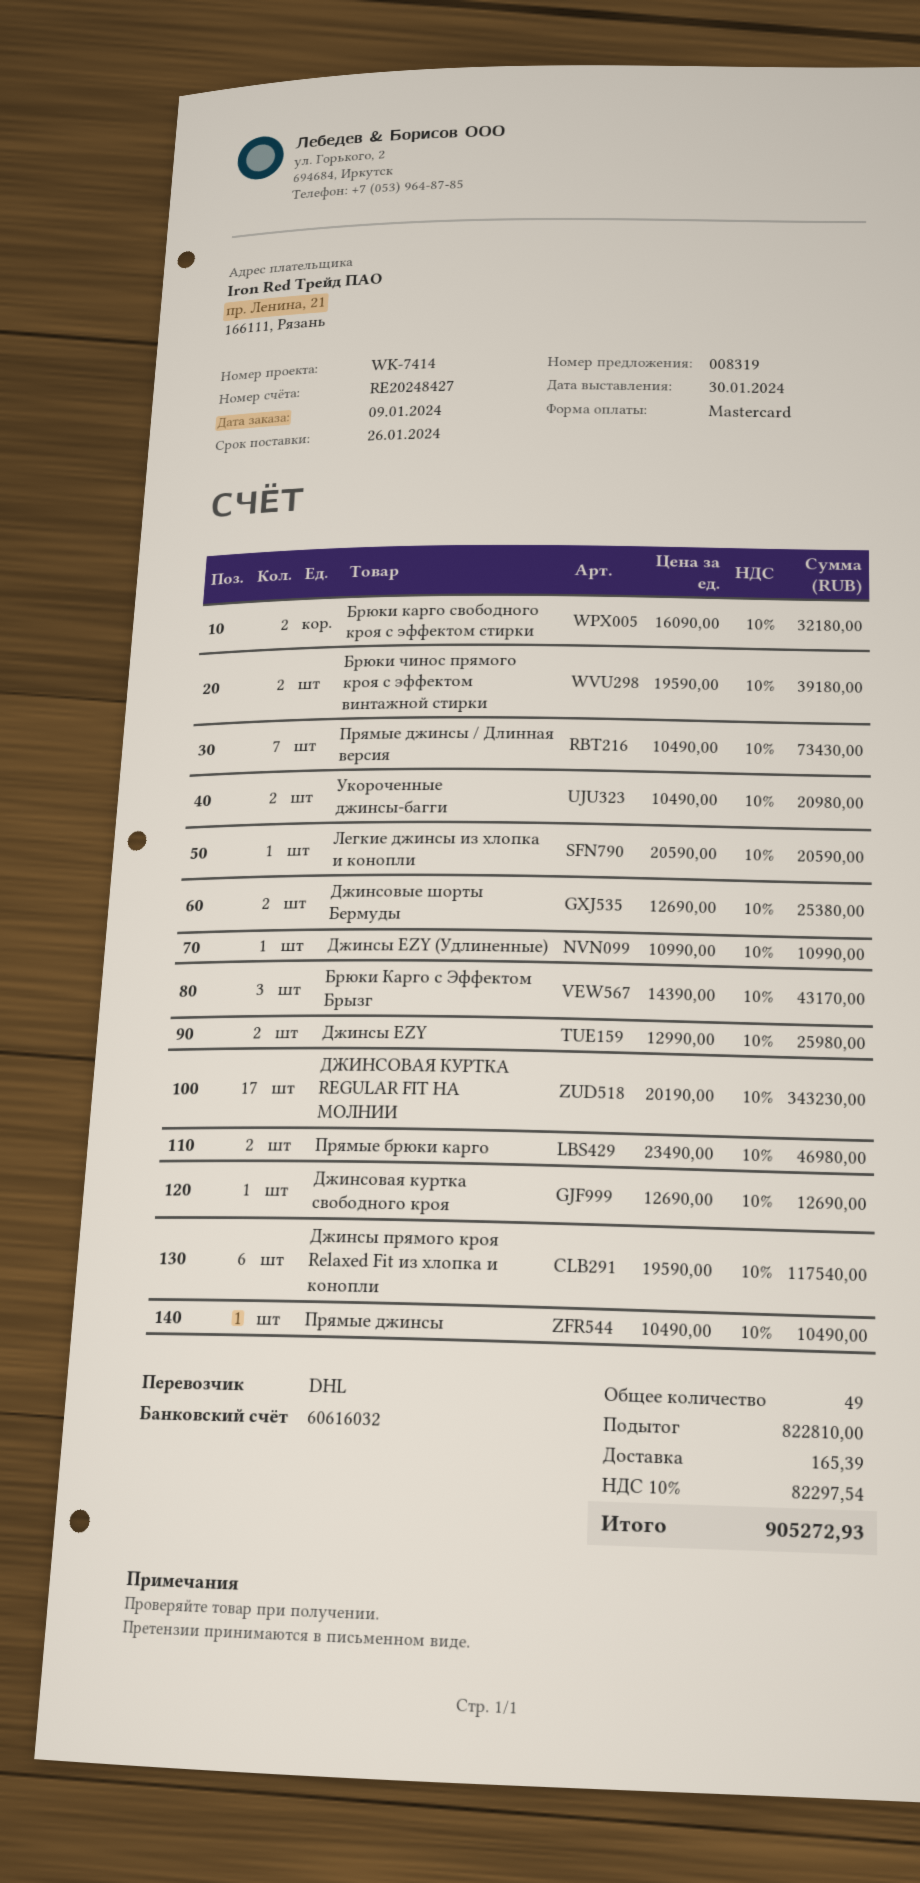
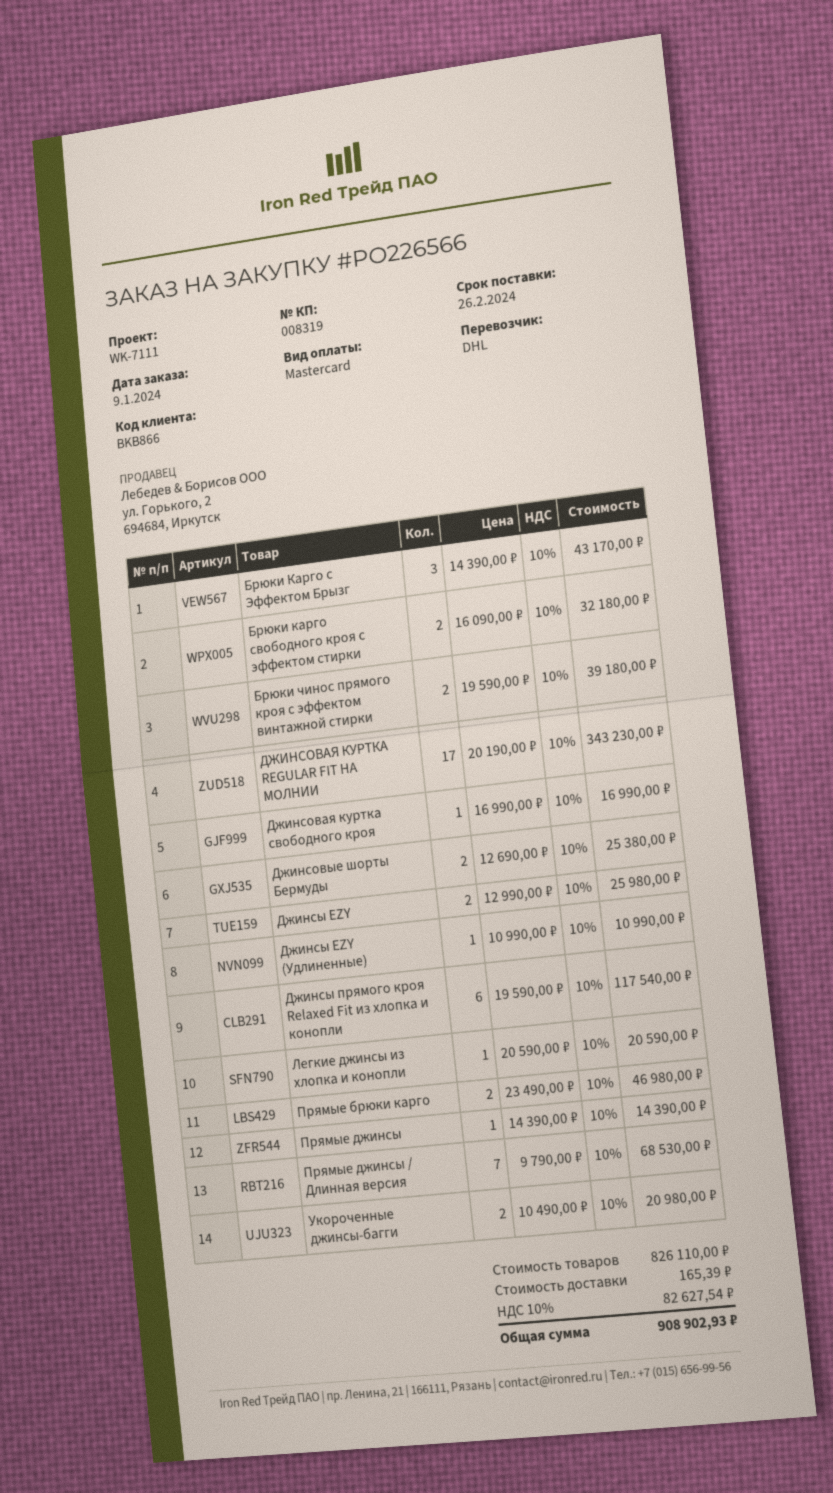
delivery date: 2024-01-26 -> 2024-02-26
reference: WK-7414 -> WK-7111
Прямые джинсы / Длинная версия: 7 x 10490.00 = 73430.00 -> 7 x 9790.00 = 68530.00
Джинсовая куртка свободного кроя: 1 x 12690.00 = 12690.00 -> 1 x 16990.00 = 16990.00
Прямые джинсы: 1 x 10490.00 = 10490.00 -> 1 x 14390.00 = 14390.00
subtotal: 822810.00 -> 826110.00
tax: 10% = 82297.54 -> 10% = 82627.54
total: 905272.93 -> 908902.93

